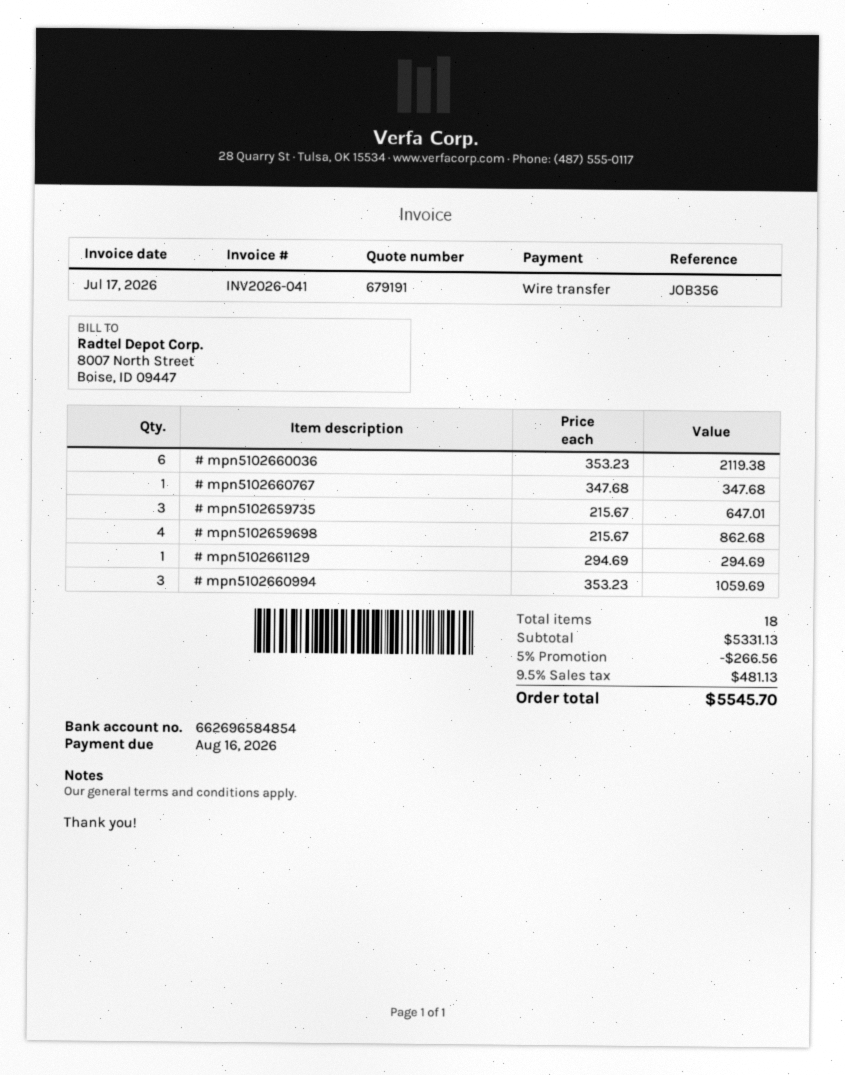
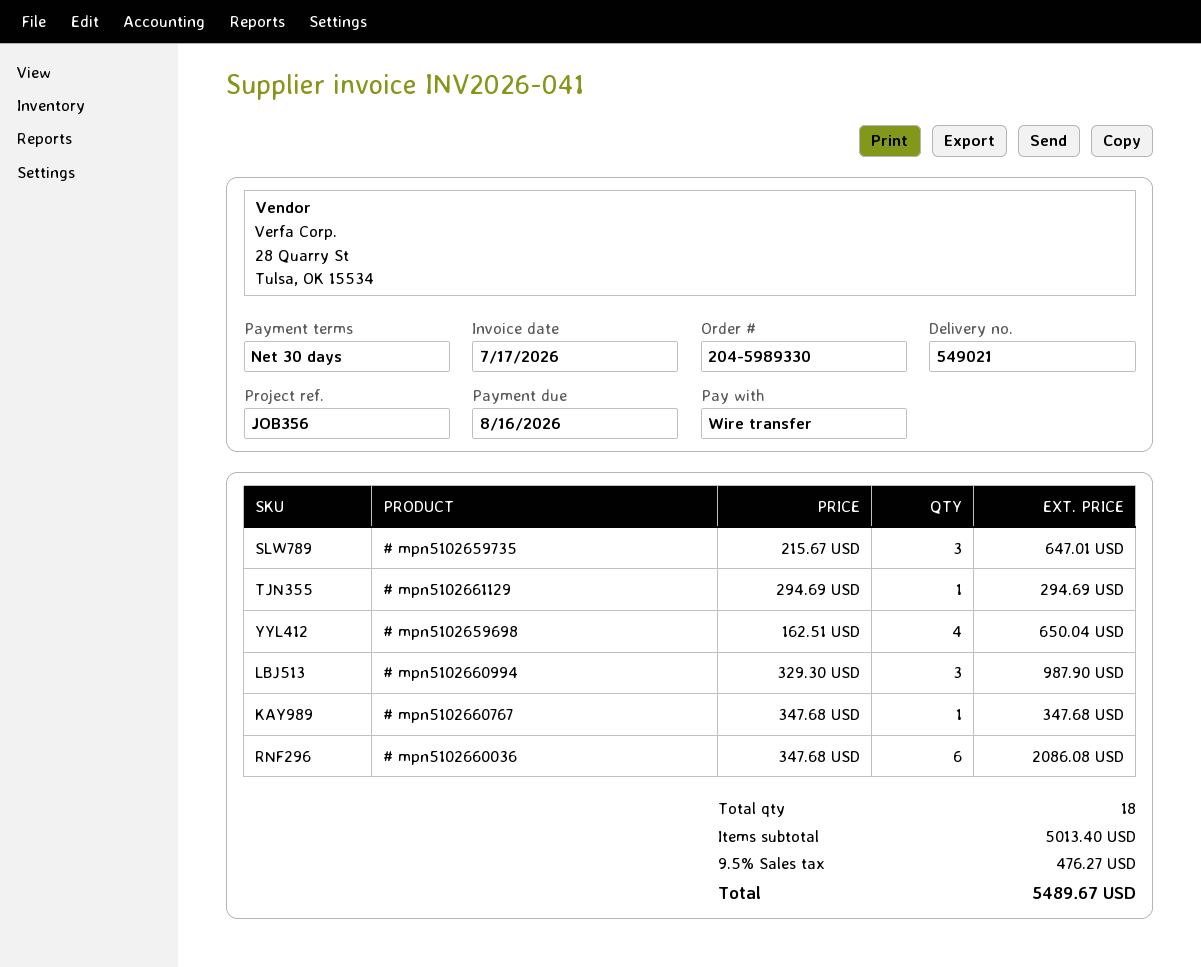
# mpn5102660036: 6 x 353.23 = 2119.38 -> 6 x 347.68 = 2086.08
# mpn5102659698: 4 x 215.67 = 862.68 -> 4 x 162.51 = 650.04
# mpn5102660994: 3 x 353.23 = 1059.69 -> 3 x 329.30 = 987.90
subtotal: 5331.13 -> 5013.40
discount: 5% = 266.56 -> none
tax: 9.5% = 481.13 -> 9.5% = 476.27
total: 5545.70 -> 5489.67

